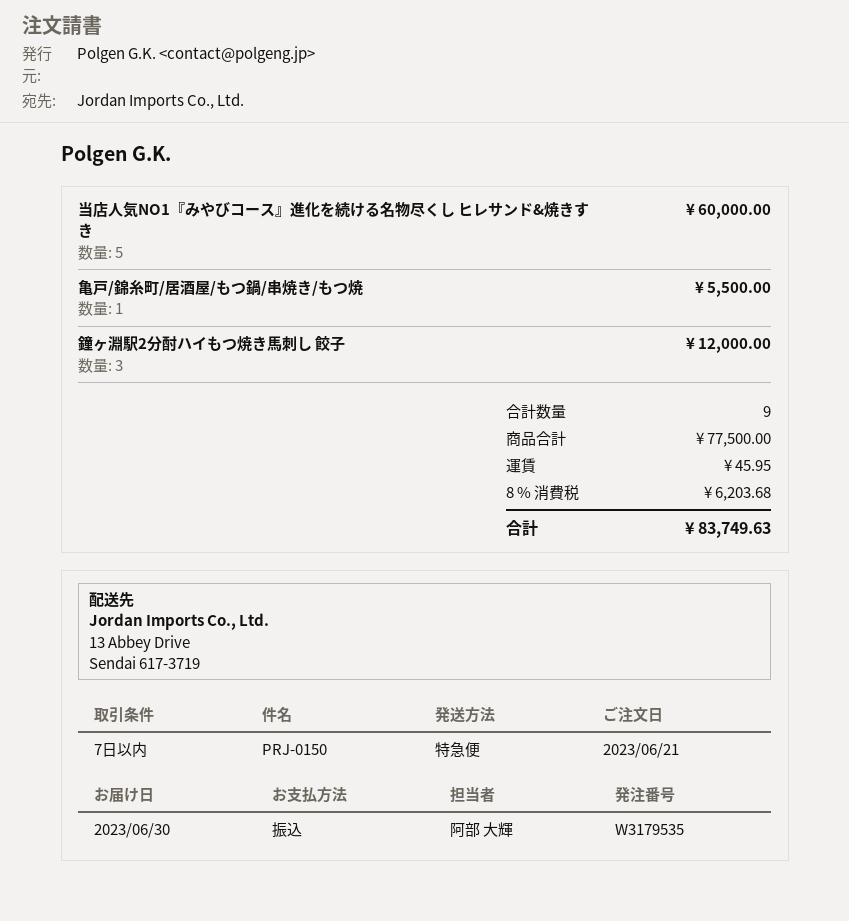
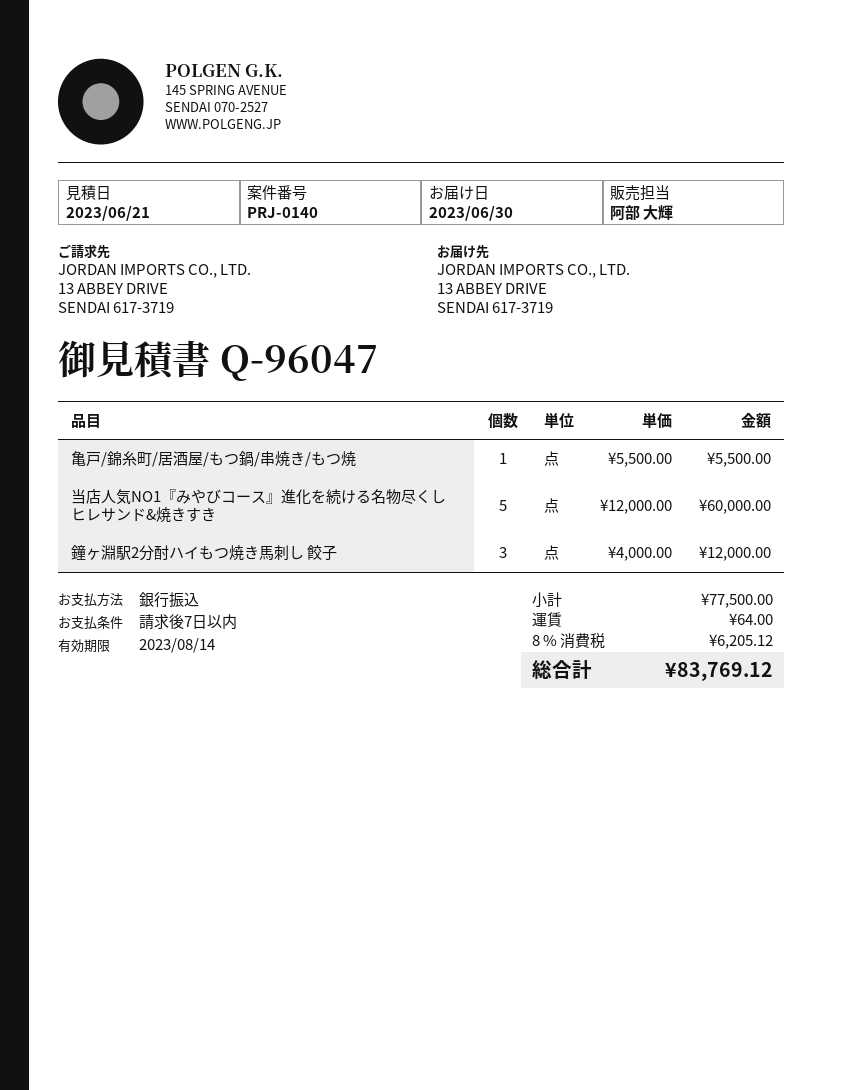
reference: PRJ-0150 -> PRJ-0140
shipping: 45.95 -> 64.00
tax: 8% = 6203.68 -> 8% = 6205.12
total: 83749.63 -> 83769.12

